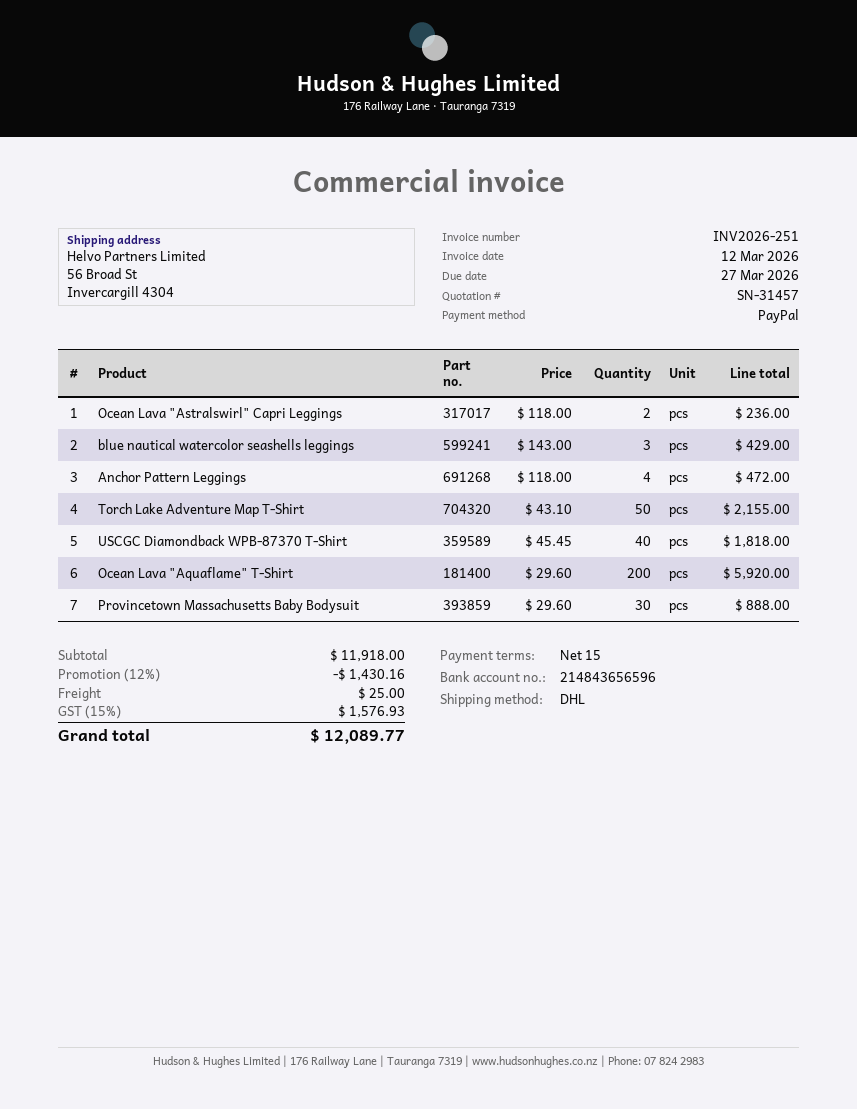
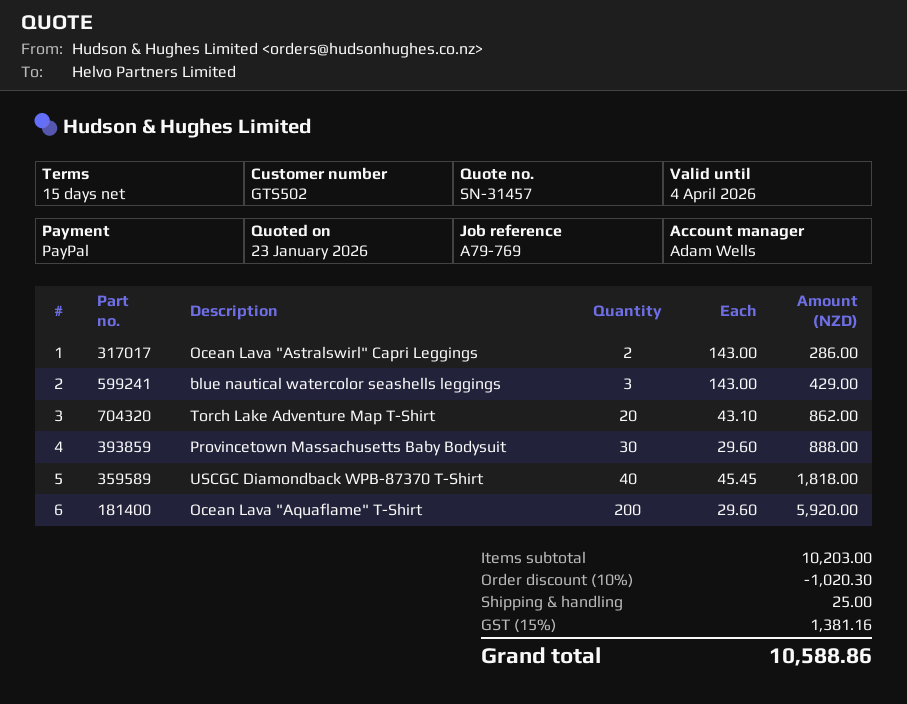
Ocean Lava "Astralswirl" Capri Leggings: 2 x 118.00 = 236.00 -> 2 x 143.00 = 286.00
Anchor Pattern Leggings: 4 x 118.00 = 472.00 -> none
Torch Lake Adventure Map T-Shirt: 50 x 43.10 = 2155.00 -> 20 x 43.10 = 862.00
subtotal: 11918.00 -> 10203.00
discount: 12% = 1430.16 -> 10% = 1020.30
tax: 15% = 1576.93 -> 15% = 1381.16
total: 12089.77 -> 10588.86

